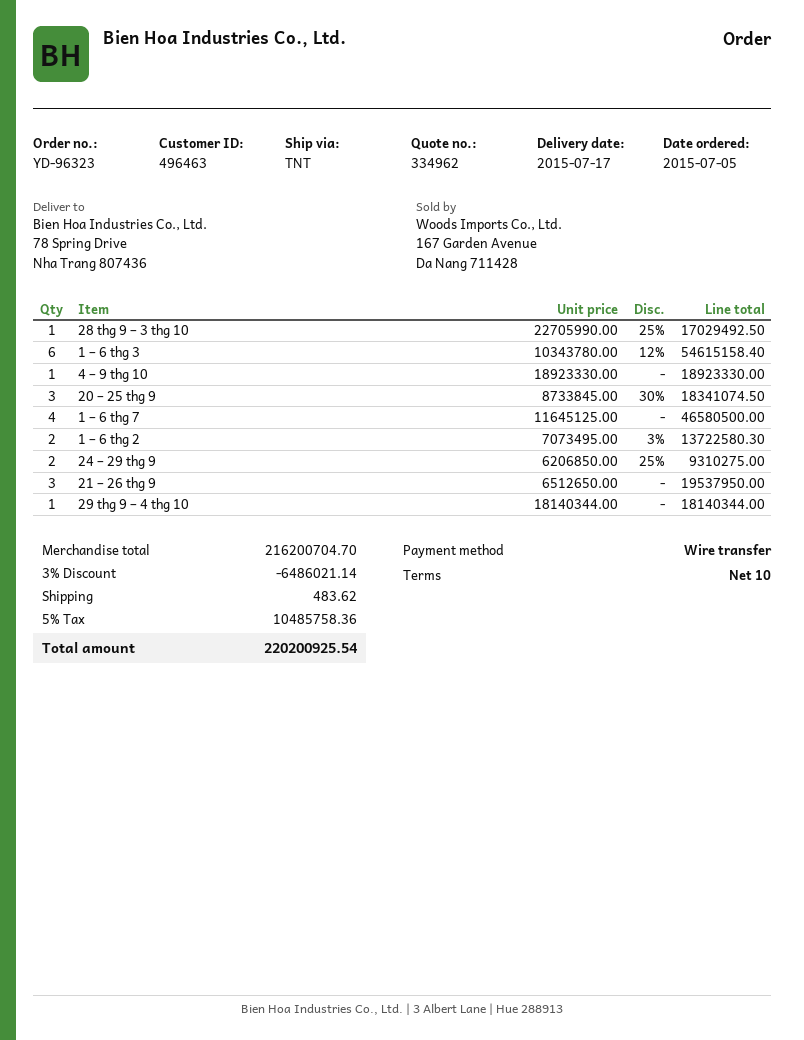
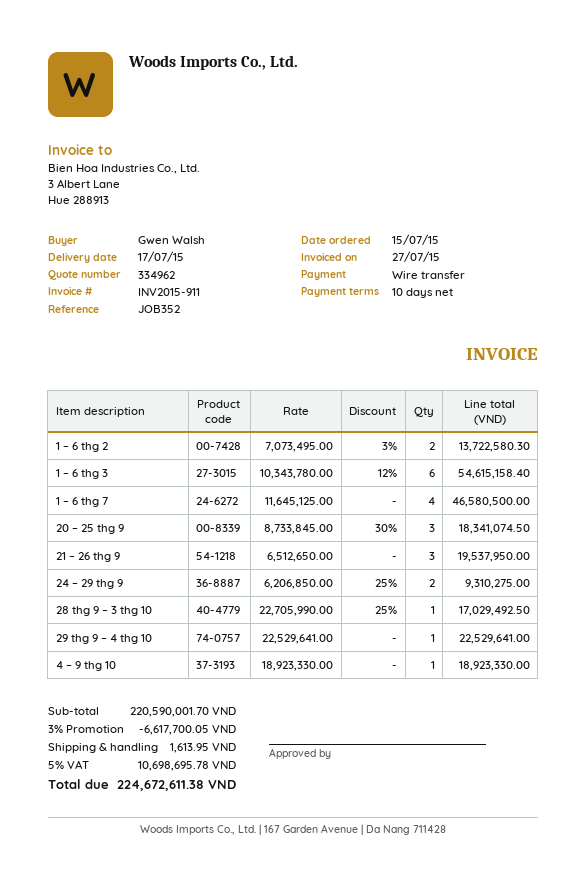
order date: 2015-07-05 -> 2015-07-15
29 thg 9 – 4 thg 10: 1 x 18140344.00 = 18140344.00 -> 1 x 22529641.00 = 22529641.00
subtotal: 216200704.70 -> 220590001.70
discount: 3% = 6486021.14 -> 3% = 6617700.05
shipping: 483.62 -> 1613.95
tax: 5% = 10485758.36 -> 5% = 10698695.78
total: 220200925.54 -> 224672611.38

